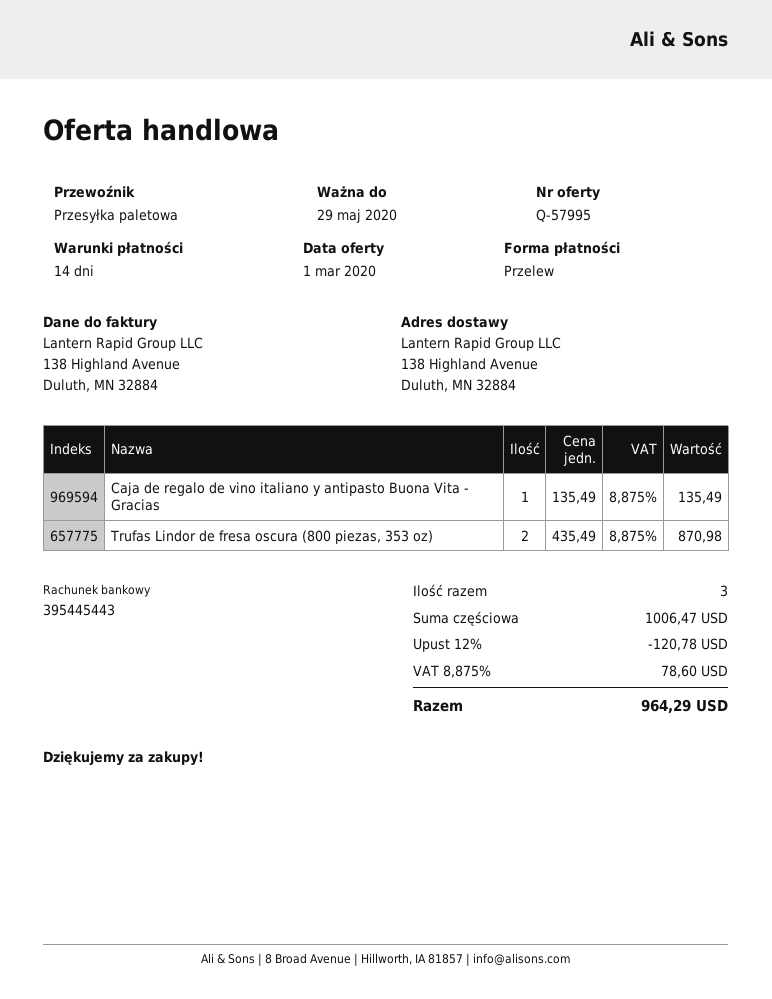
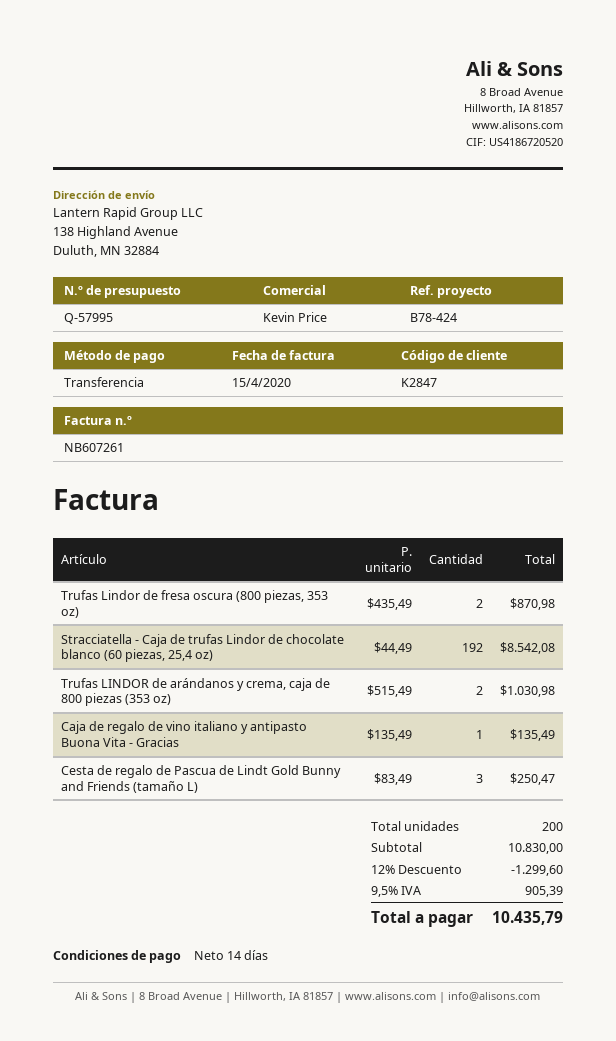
Stracciatella - Caja de trufas Lindor de chocolate blanco (60 piezas, 25,4 oz): none -> 192 x 44.49 = 8542.08
Trufas LINDOR de arándanos y crema, caja de 800 piezas (353 oz): none -> 2 x 515.49 = 1030.98
Cesta de regalo de Pascua de Lindt Gold Bunny and Friends (tamaño L): none -> 3 x 83.49 = 250.47
total quantity: 3 -> 200
subtotal: 1006.47 -> 10830.00
discount: 12% = 120.78 -> 12% = 1299.60
tax: 8.875% = 78.60 -> 9.5% = 905.39
total: 964.29 -> 10435.79

